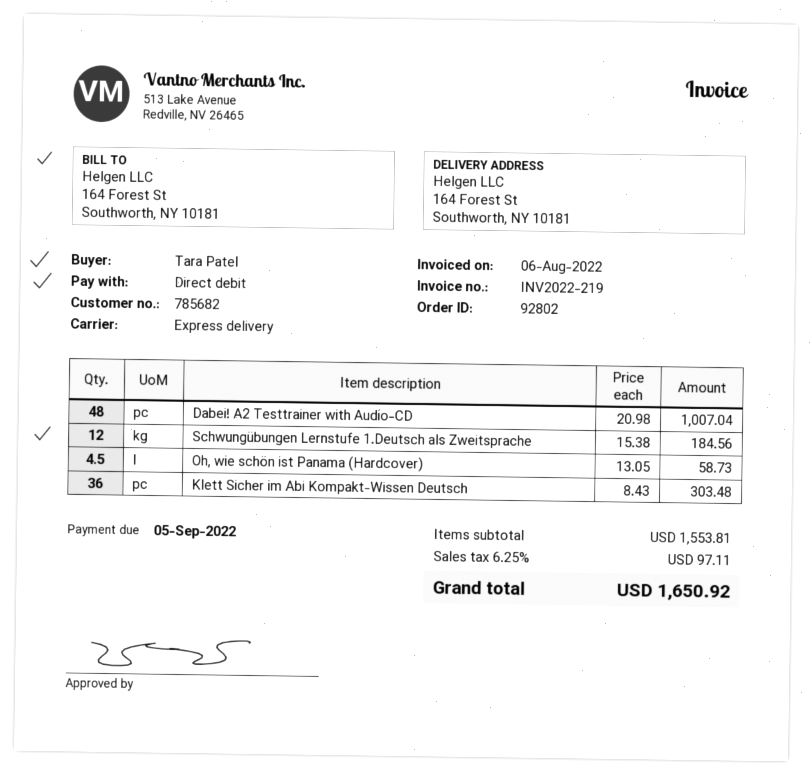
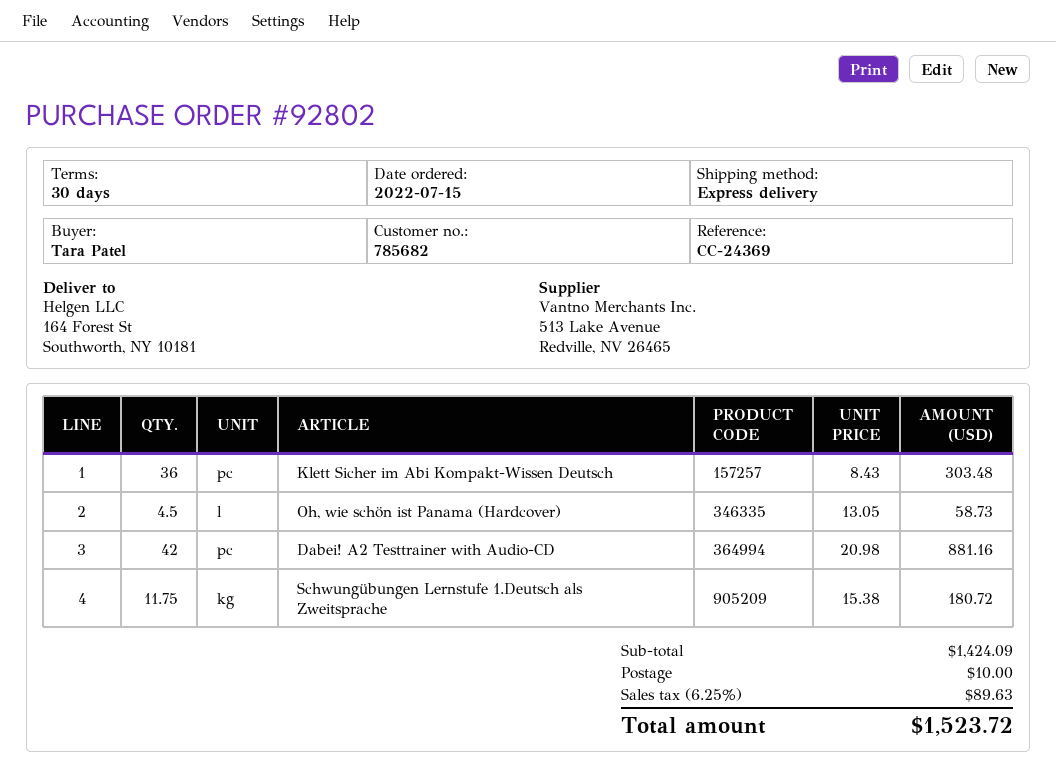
Dabei! A2 Testtrainer with Audio-CD: 48 x 20.98 = 1007.04 -> 42 x 20.98 = 881.16
Schwungübungen Lernstufe 1.Deutsch als Zweitsprache: 12 x 15.38 = 184.56 -> 11.75 x 15.38 = 180.72
subtotal: 1553.81 -> 1424.09
shipping: none -> 10.00
tax: 6.25% = 97.11 -> 6.25% = 89.63
total: 1650.92 -> 1523.72

